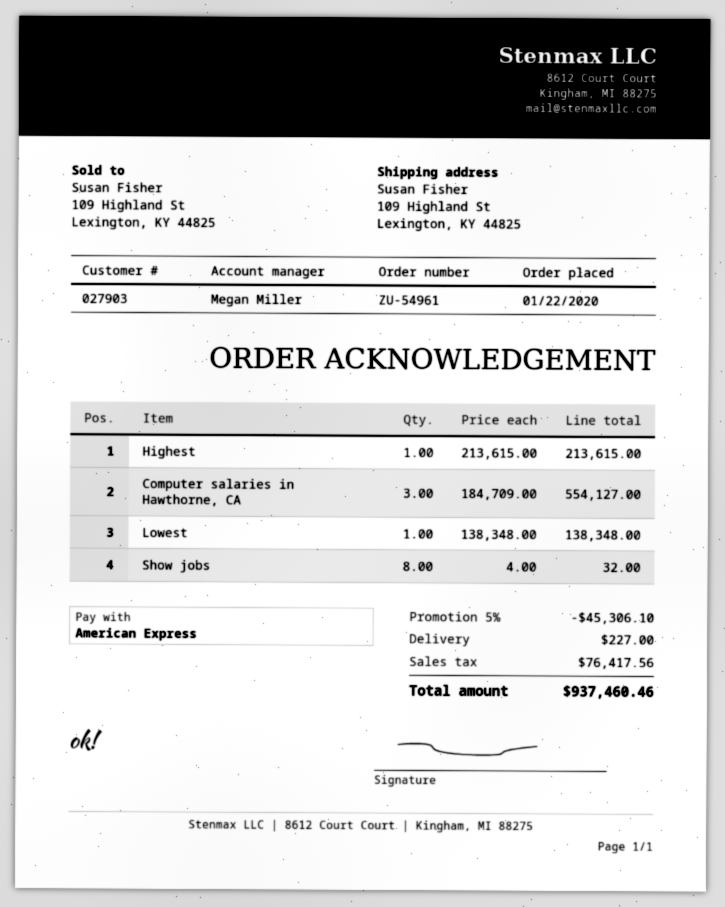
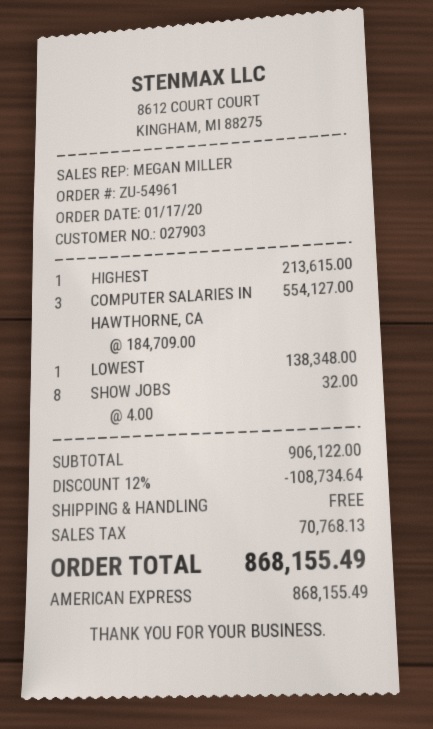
order date: 2020-01-22 -> 2020-01-17
discount: 5% = 45306.10 -> 12% = 108734.64
shipping: 227.00 -> 0.00
tax: 76417.56 -> 70768.13
total: 937460.46 -> 868155.49

